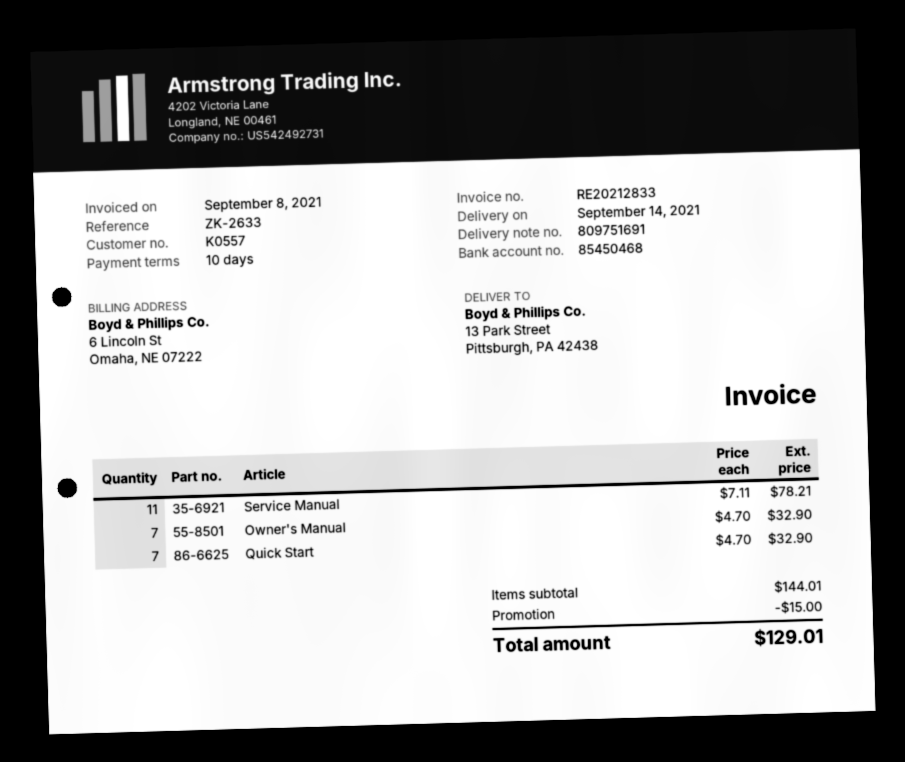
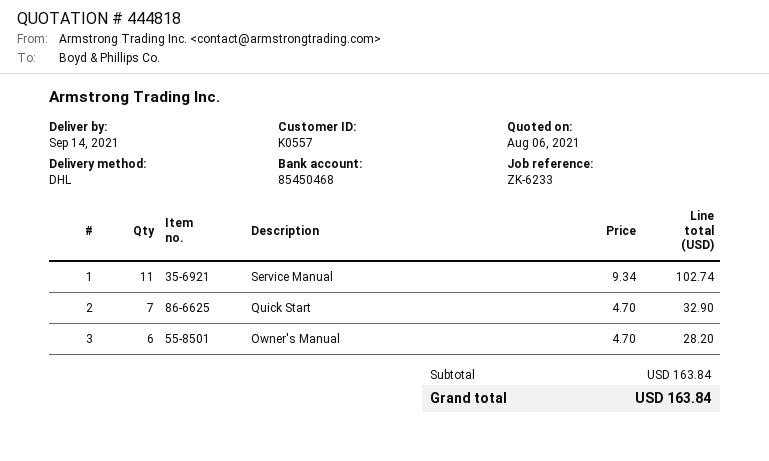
reference: ZK-2633 -> ZK-6233
Service Manual: 11 x 7.11 = 78.21 -> 11 x 9.34 = 102.74
Owner's Manual: 7 x 4.70 = 32.90 -> 6 x 4.70 = 28.20
subtotal: 144.01 -> 163.84
discount: 15.00 -> none
total: 129.01 -> 163.84

